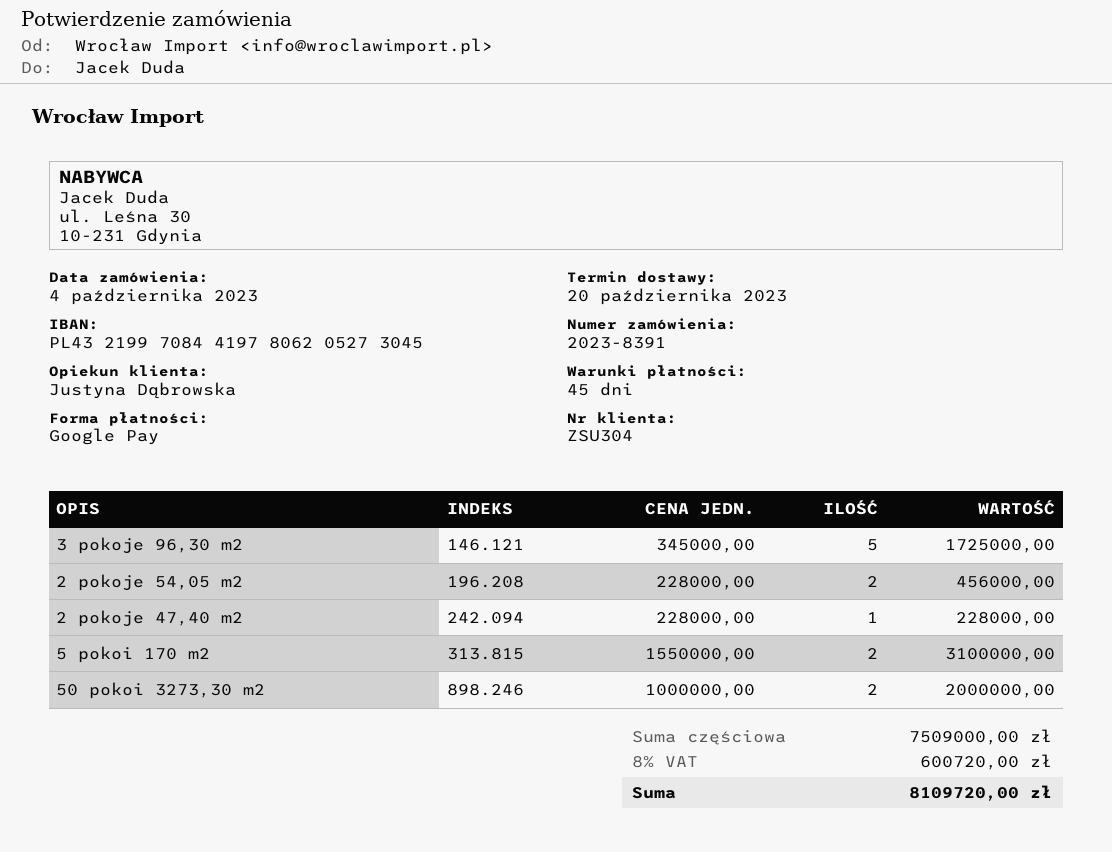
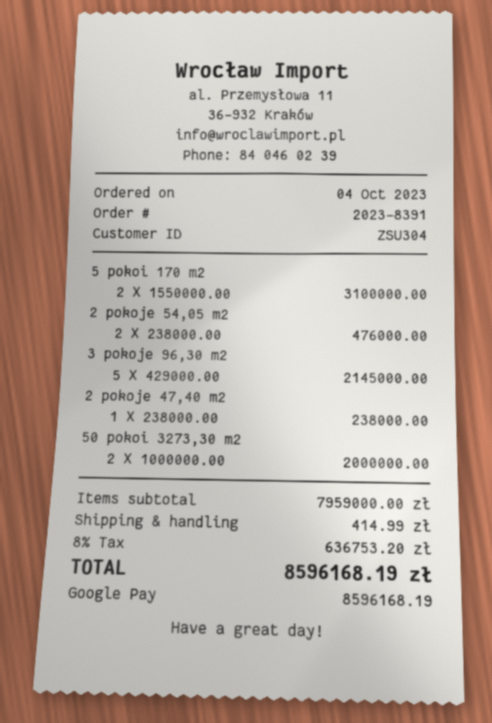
3 pokoje 96,30 m2: 5 x 345000.00 = 1725000.00 -> 5 x 429000.00 = 2145000.00
2 pokoje 54,05 m2: 2 x 228000.00 = 456000.00 -> 2 x 238000.00 = 476000.00
2 pokoje 47,40 m2: 1 x 228000.00 = 228000.00 -> 1 x 238000.00 = 238000.00
subtotal: 7509000.00 -> 7959000.00
shipping: none -> 414.99
tax: 8% = 600720.00 -> 8% = 636753.20
total: 8109720.00 -> 8596168.19

